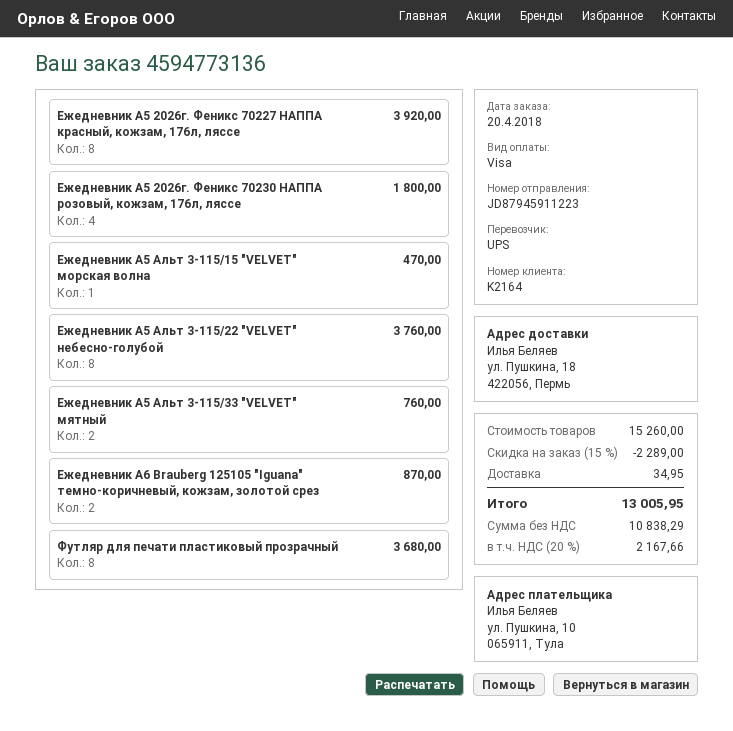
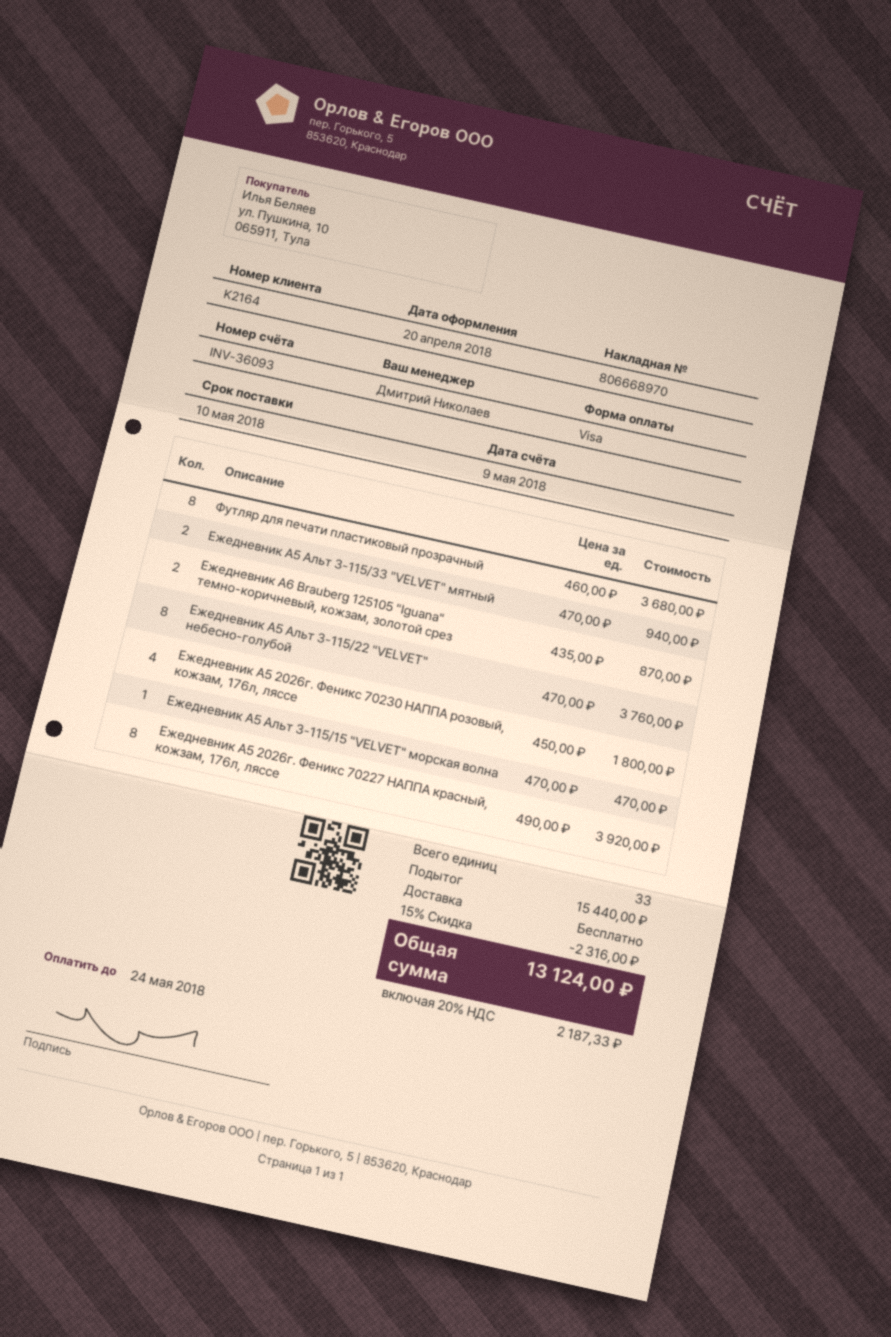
Ежедневник А5 Альт 3-115/33 "VELVET" мятный: 2 for 760.00 -> 2 for 940.00
subtotal: 15260.00 -> 15440.00
discount: 15% = 2289.00 -> 15% = 2316.00
shipping: 34.95 -> 0.00
tax: 20% = 2167.66 -> 20% = 2187.33
total: 13005.95 -> 13124.00

